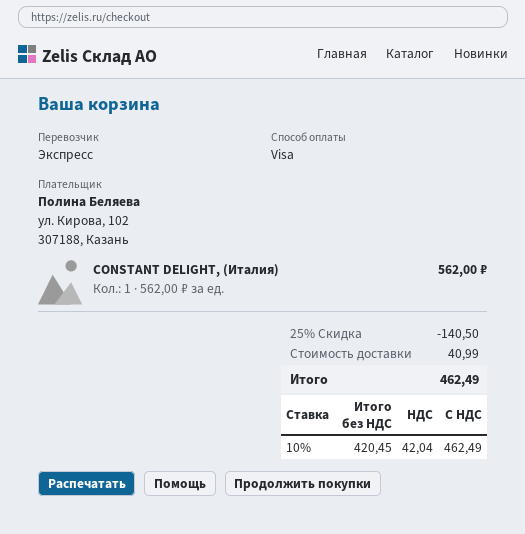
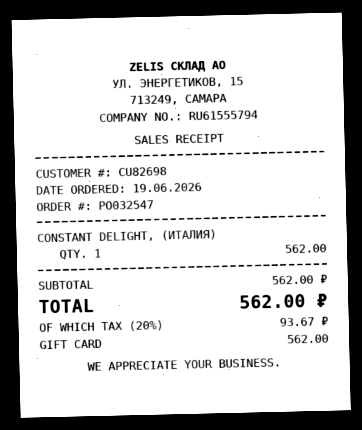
payment method: Visa -> gift card
discount: 25% = 140.50 -> none
shipping: 40.99 -> none
tax: 10% = 42.04 -> 20% = 93.67
total: 462.49 -> 562.00

